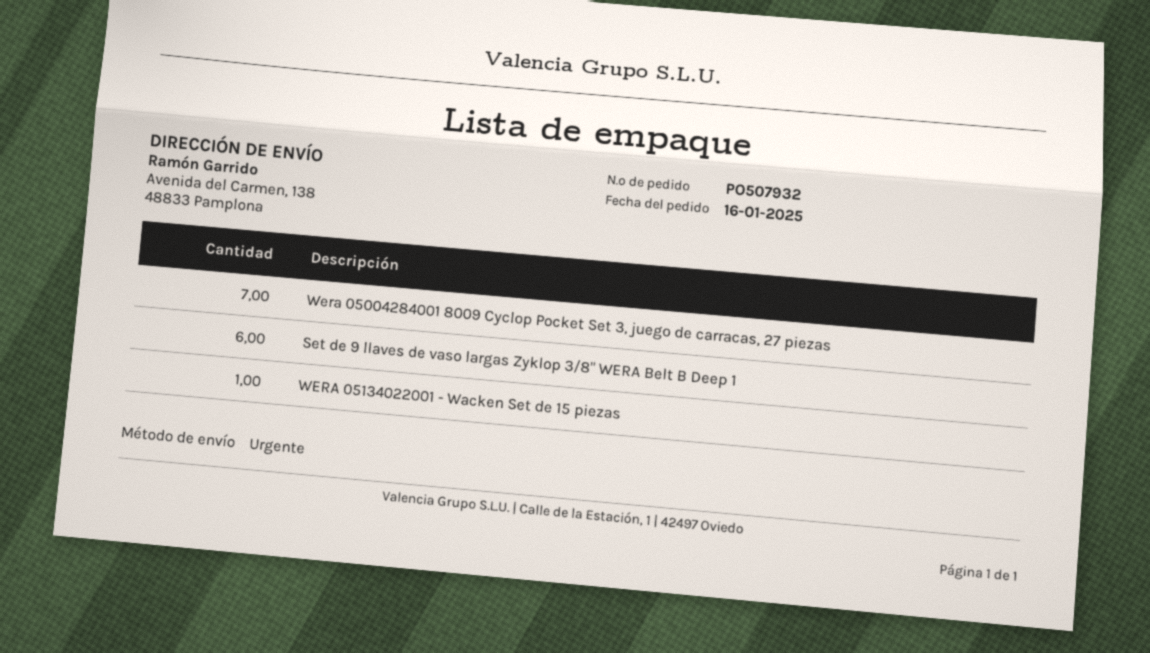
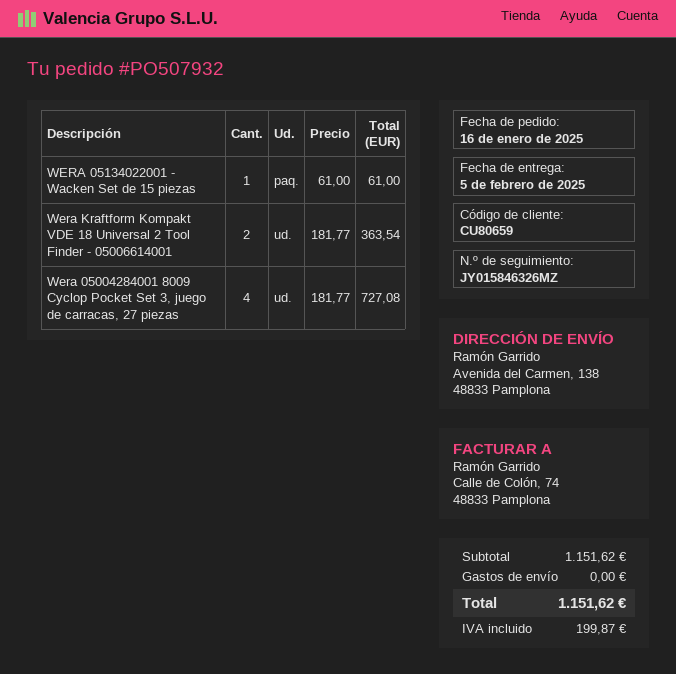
Wera 05004284001 8009 Cyclop Pocket Set 3, juego de carracas, 27 piezas: 7 -> 4
Set de 9 llaves de vaso largas Zyklop 3/8" WERA Belt B Deep 1: 6 -> none
Wera Kraftform Kompakt VDE 18 Universal 2 Tool Finder - 05006614001: none -> 2

